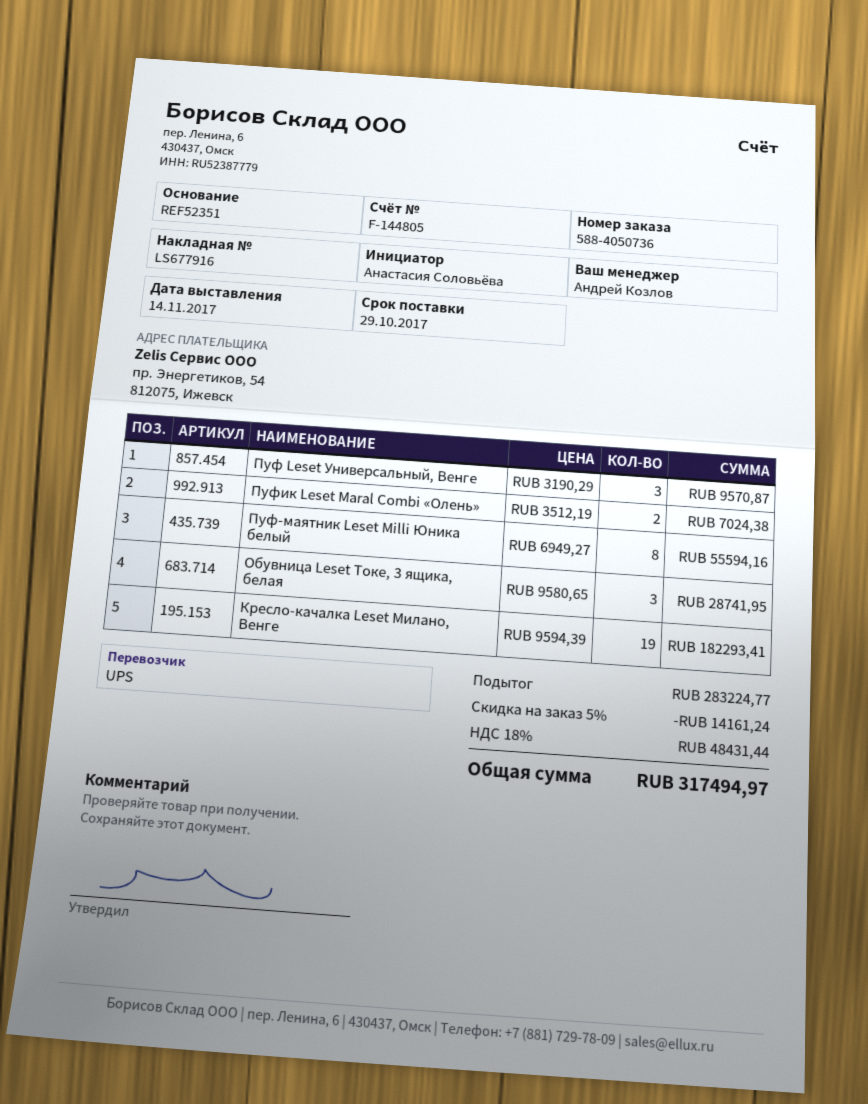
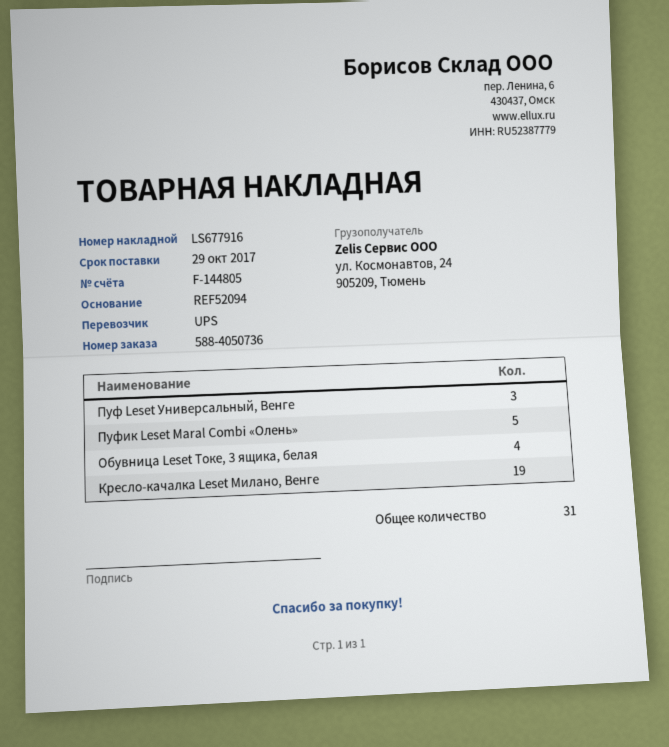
reference: REF52351 -> REF52094
Пуфик Leset Maral Combi «Олень»: 2 -> 5
Пуф-маятник Leset Milli Юника белый: 8 -> none
Обувница Leset Токе, 3 ящика, белая: 3 -> 4

